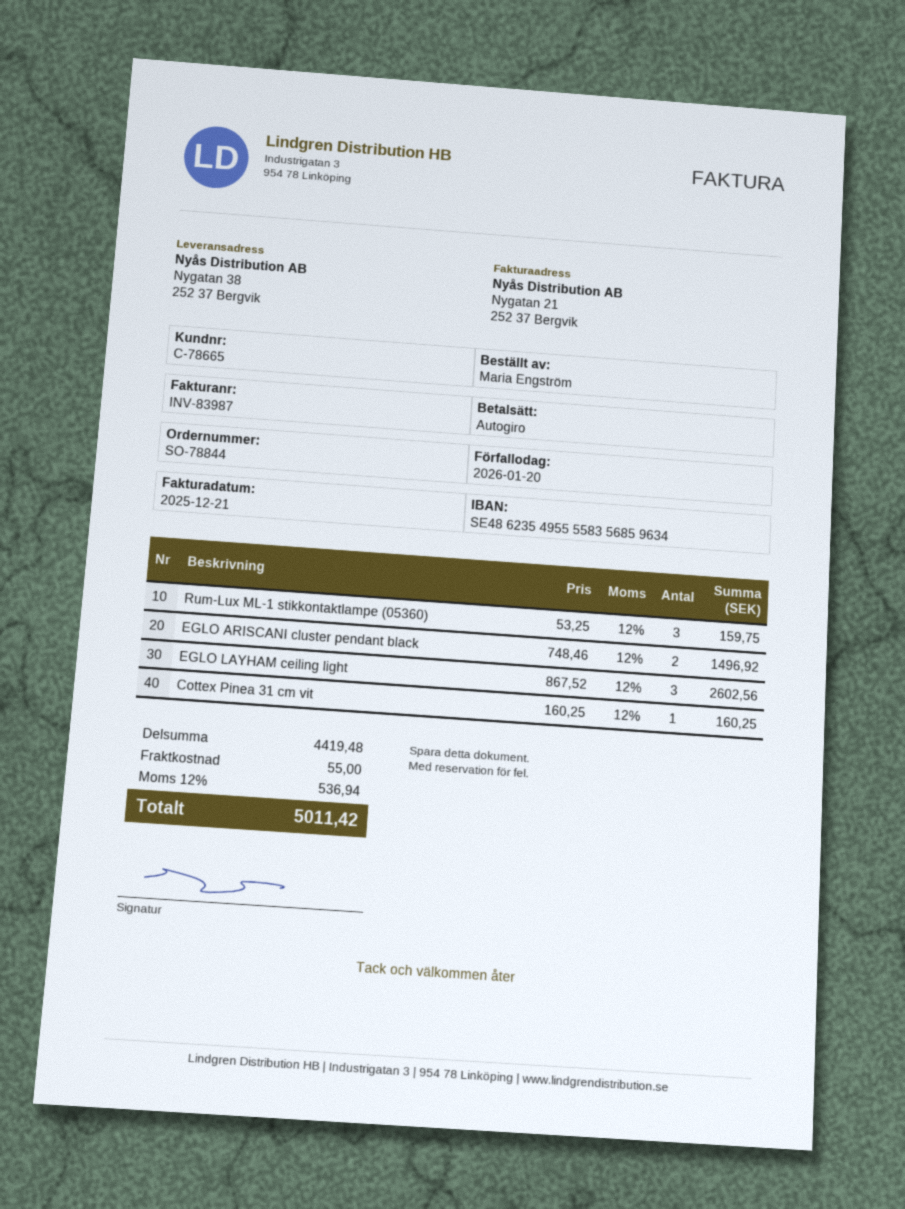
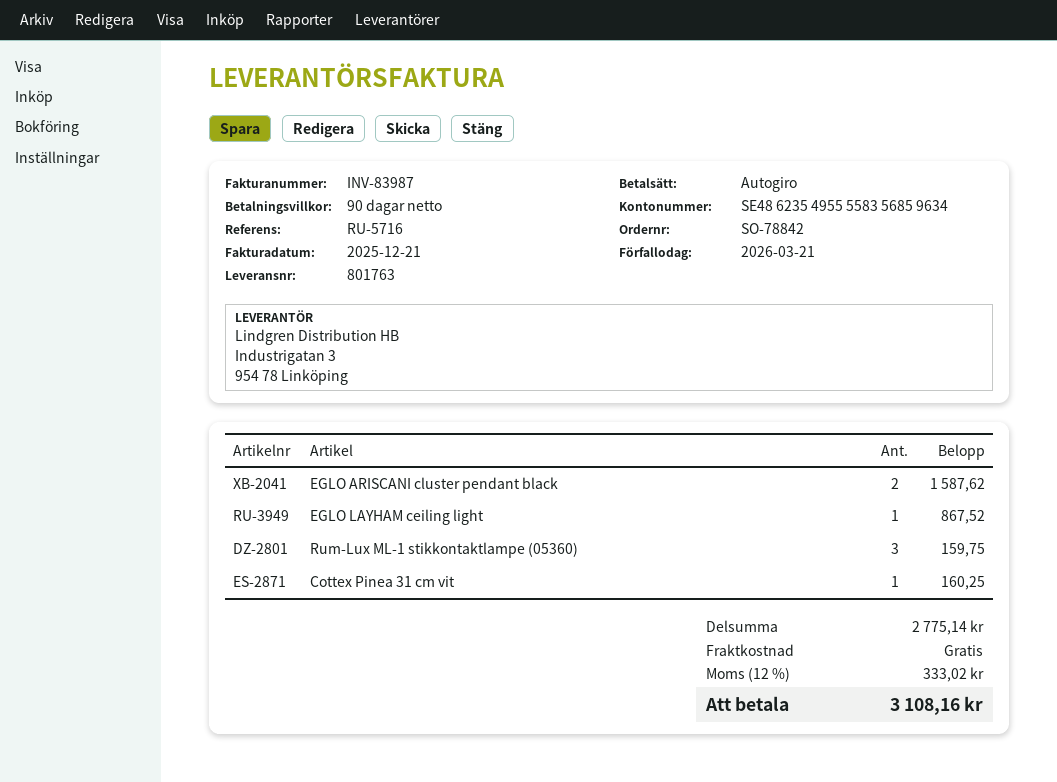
order number: SO-78844 -> SO-78842
due date: 2026-01-20 -> 2026-03-21
EGLO ARISCANI cluster pendant black: 2 for 1496.92 -> 2 for 1587.62
EGLO LAYHAM ceiling light: 3 for 2602.56 -> 1 for 867.52
subtotal: 4419.48 -> 2775.14
shipping: 55.00 -> 0.00
tax: 12% = 536.94 -> 12% = 333.02
total: 5011.42 -> 3108.16

